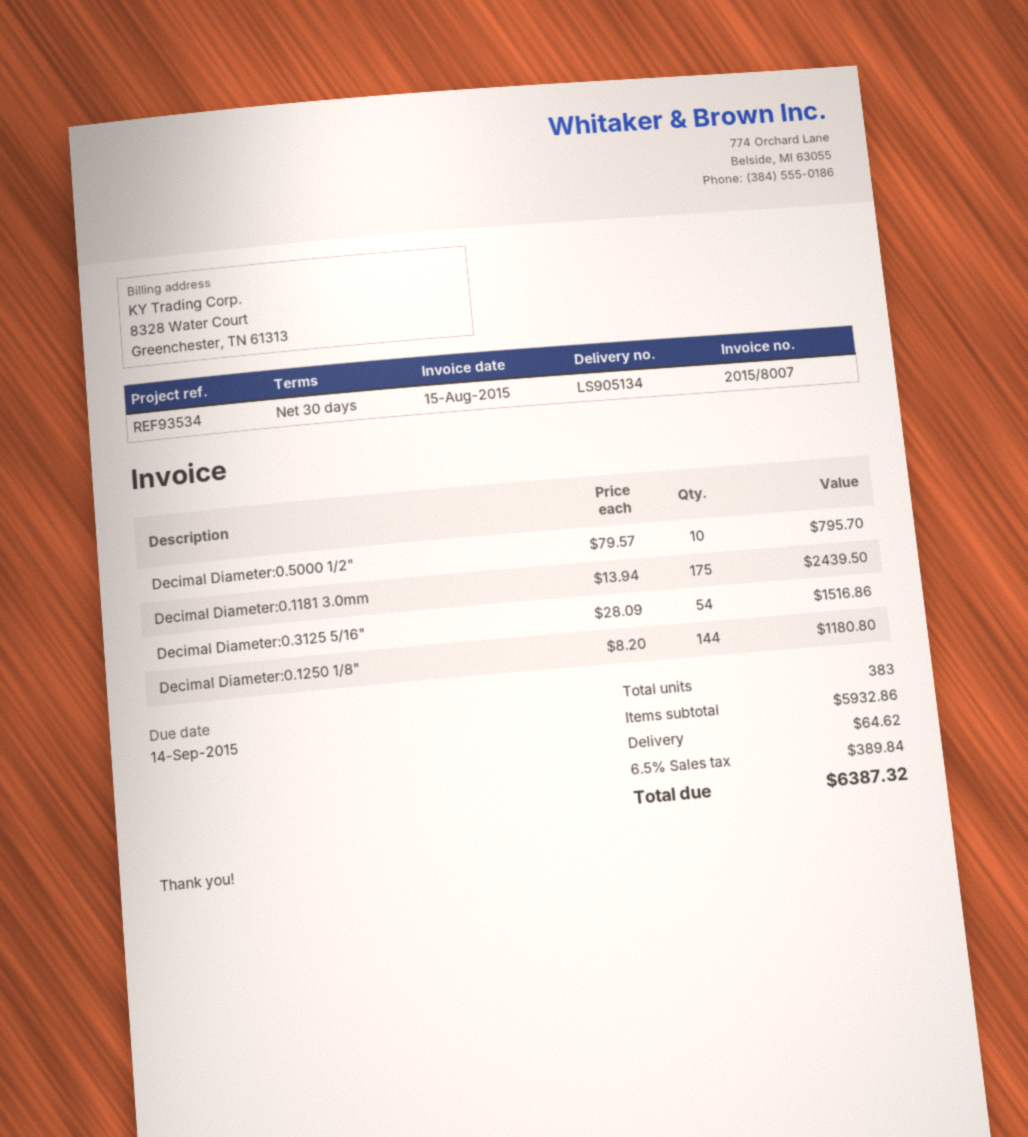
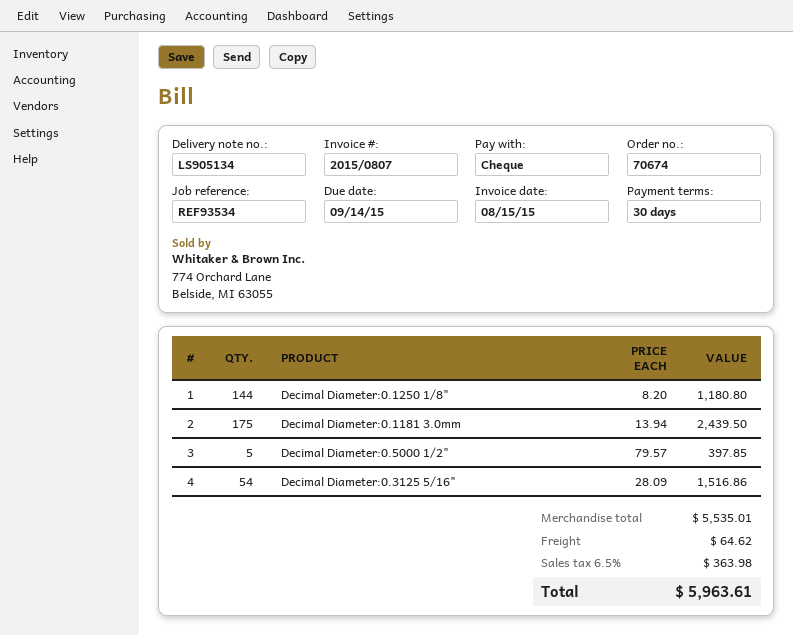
invoice number: 2015/8007 -> 2015/0807
Decimal Diameter:0.5000 1/2": 10 x 79.57 = 795.70 -> 5 x 79.57 = 397.85
subtotal: 5932.86 -> 5535.01
tax: 6.5% = 389.84 -> 6.5% = 363.98
total: 6387.32 -> 5963.61

